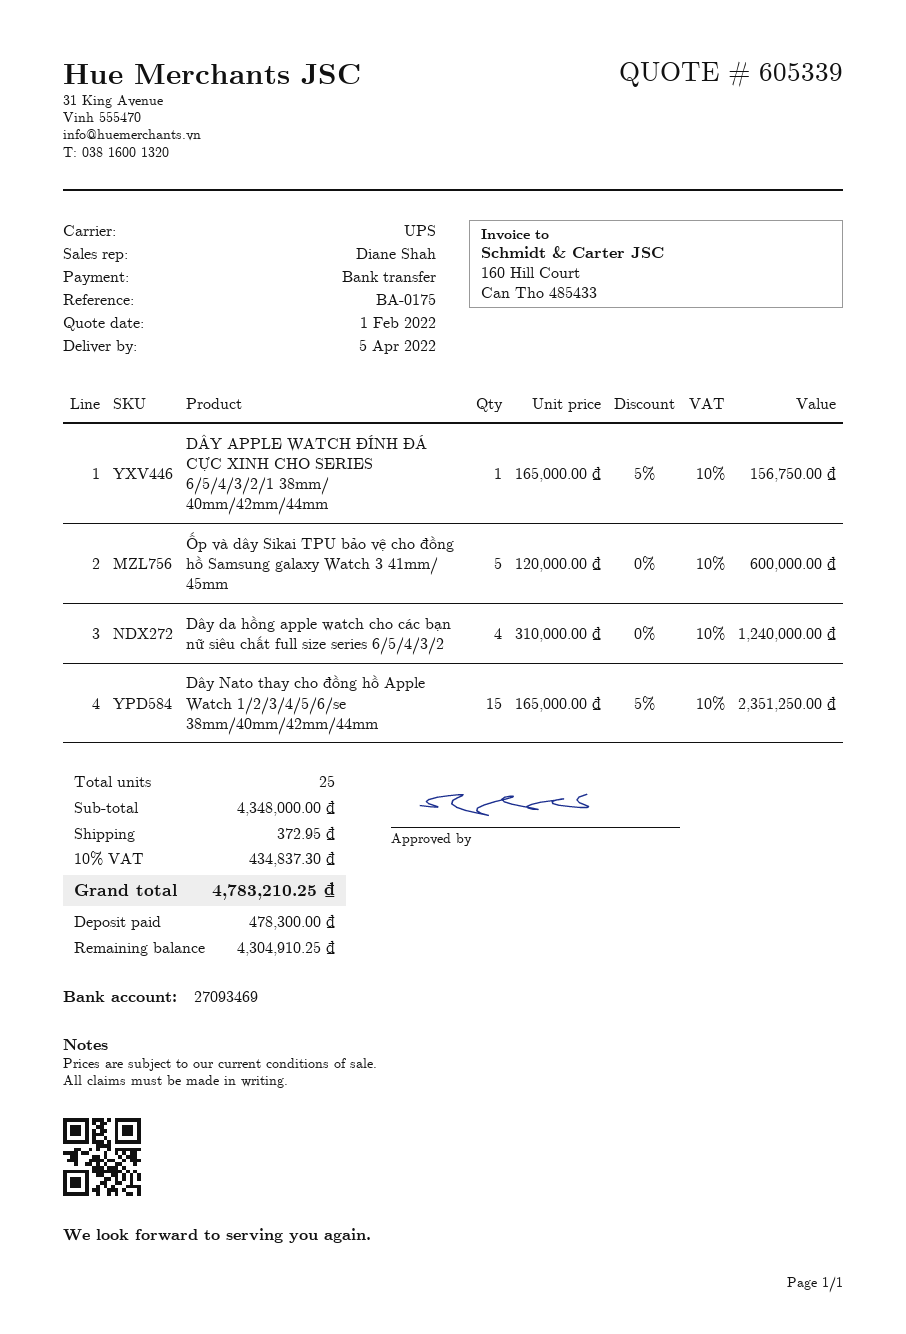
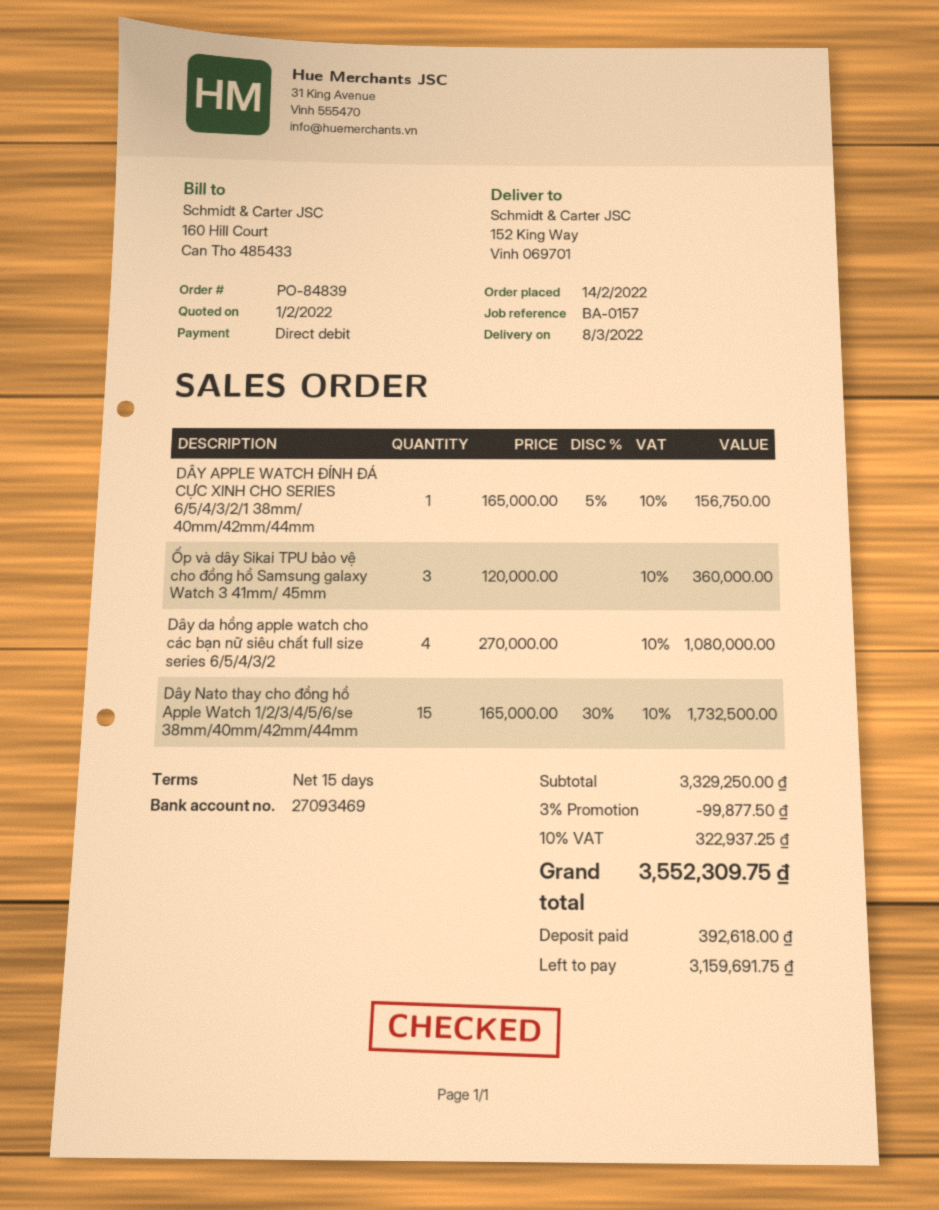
delivery date: 2022-04-05 -> 2022-03-08
reference: BA-0175 -> BA-0157
payment method: bank transfer -> direct debit
Ốp và dây Sikai TPU bảo vệ cho đồng hồ Samsung galaxy Watch 3 41mm/ 45mm: 5 x 120000.00 = 600000.00 -> 3 x 120000.00 = 360000.00
Dây da hồng apple watch cho các bạn nữ siêu chất full size series 6/5/4/3/2: 4 x 310000.00 = 1240000.00 -> 4 x 270000.00 = 1080000.00
Dây Nato thay cho đồng hồ Apple Watch 1/2/3/4/5/6/se 38mm/40mm/42mm/44mm: 15 x 165000.00 - 5% = 2351250.00 -> 15 x 165000.00 - 30% = 1732500.00
subtotal: 4348000.00 -> 3329250.00
discount: none -> 3% = 99877.50
shipping: 372.95 -> none
tax: 10% = 434837.30 -> 10% = 322937.25
total: 4783210.25 -> 3552309.75
deposit: 478300.00 -> 392618.00
balance: 4304910.25 -> 3159691.75

